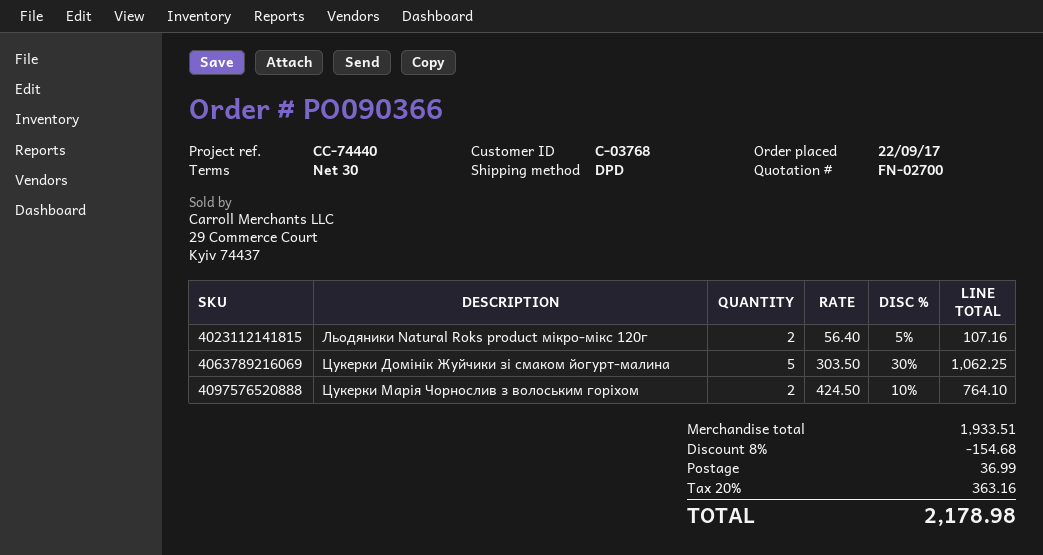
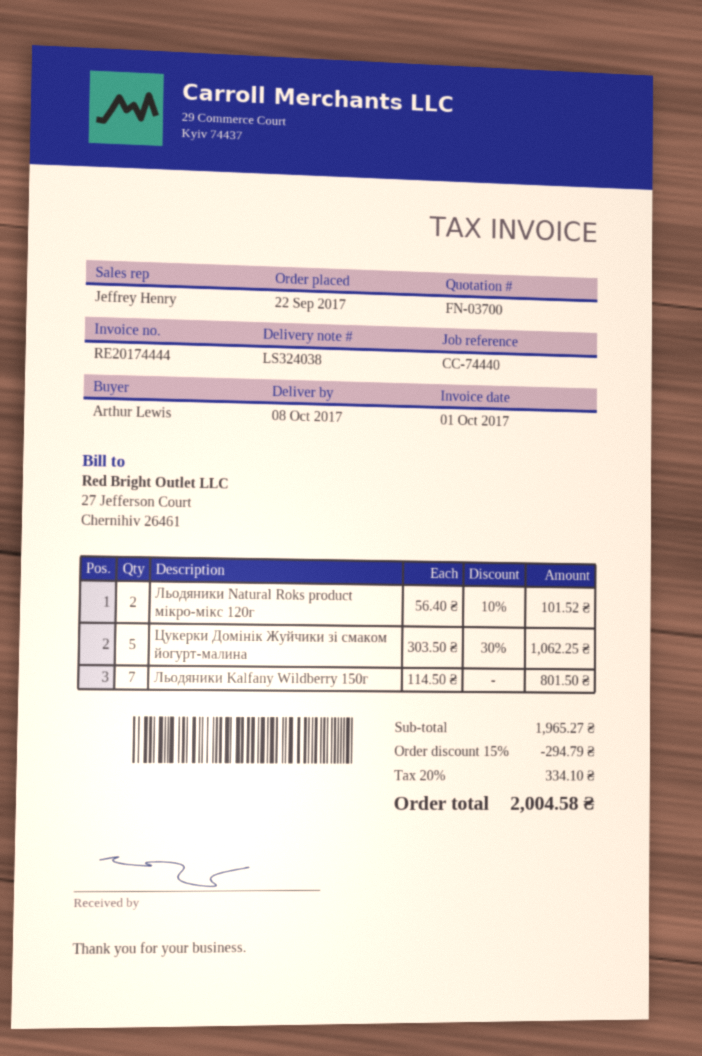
quote number: FN-02700 -> FN-03700
Льодяники Natural Roks product мікро-мікс 120г: 2 x 56.40 - 5% = 107.16 -> 2 x 56.40 - 10% = 101.52
Цукерки Марія Чорнослив з волоським горіхом: 2 x 424.50 - 10% = 764.10 -> none
Льодяники Kalfany Wildberry 150г: none -> 7 x 114.50 = 801.50
subtotal: 1933.51 -> 1965.27
discount: 8% = 154.68 -> 15% = 294.79
shipping: 36.99 -> none
tax: 20% = 363.16 -> 20% = 334.10
total: 2178.98 -> 2004.58

